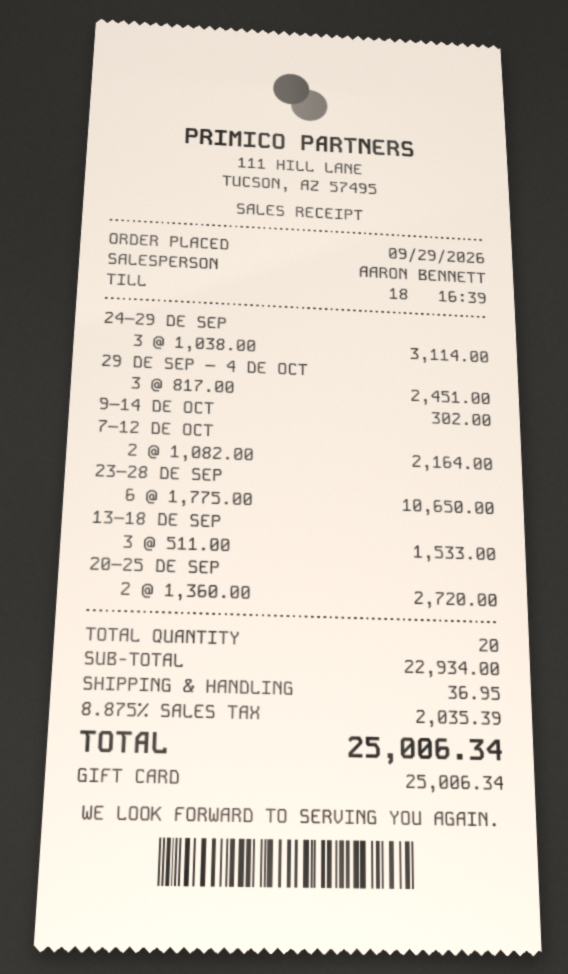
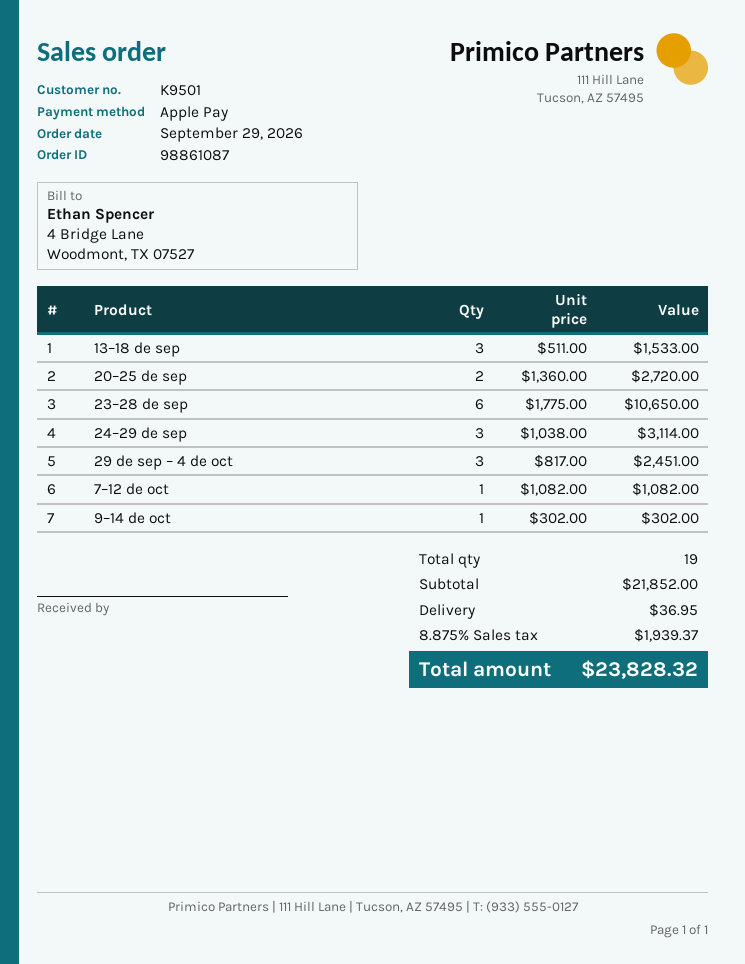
payment method: gift card -> Apple Pay
7–12 DE OCT: 2 x 1082.00 = 2164.00 -> 1 x 1082.00 = 1082.00
total quantity: 20 -> 19
subtotal: 22934.00 -> 21852.00
tax: 8.875% = 2035.39 -> 8.875% = 1939.37
total: 25006.34 -> 23828.32

